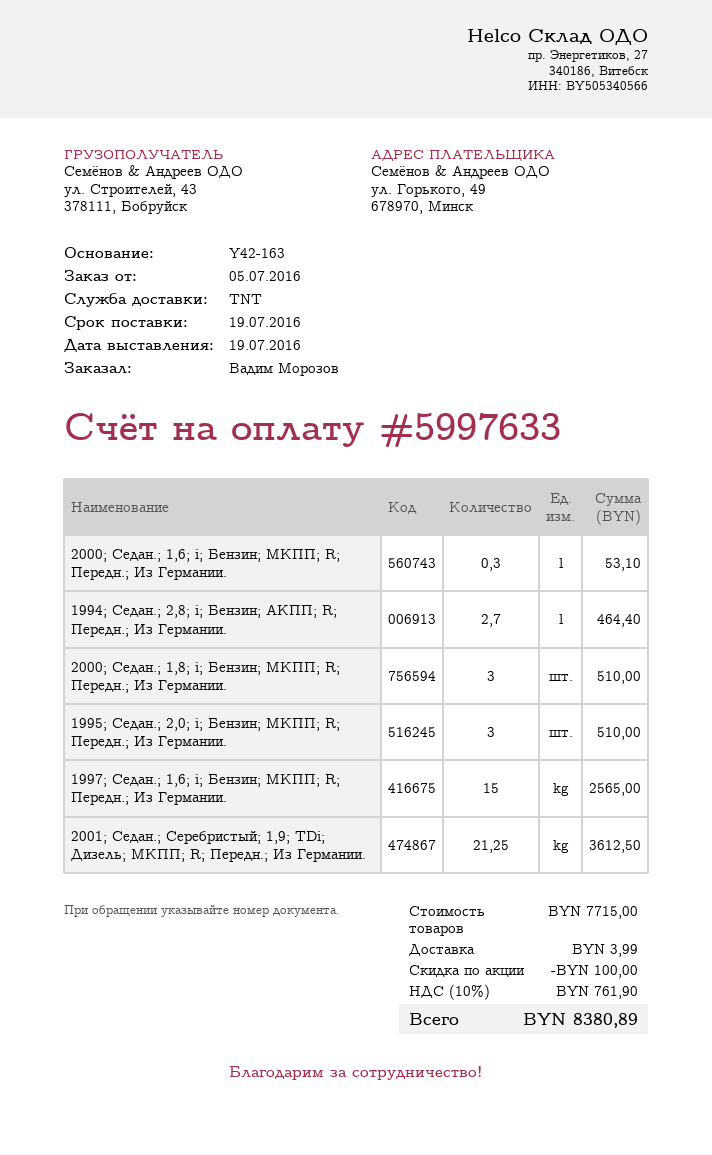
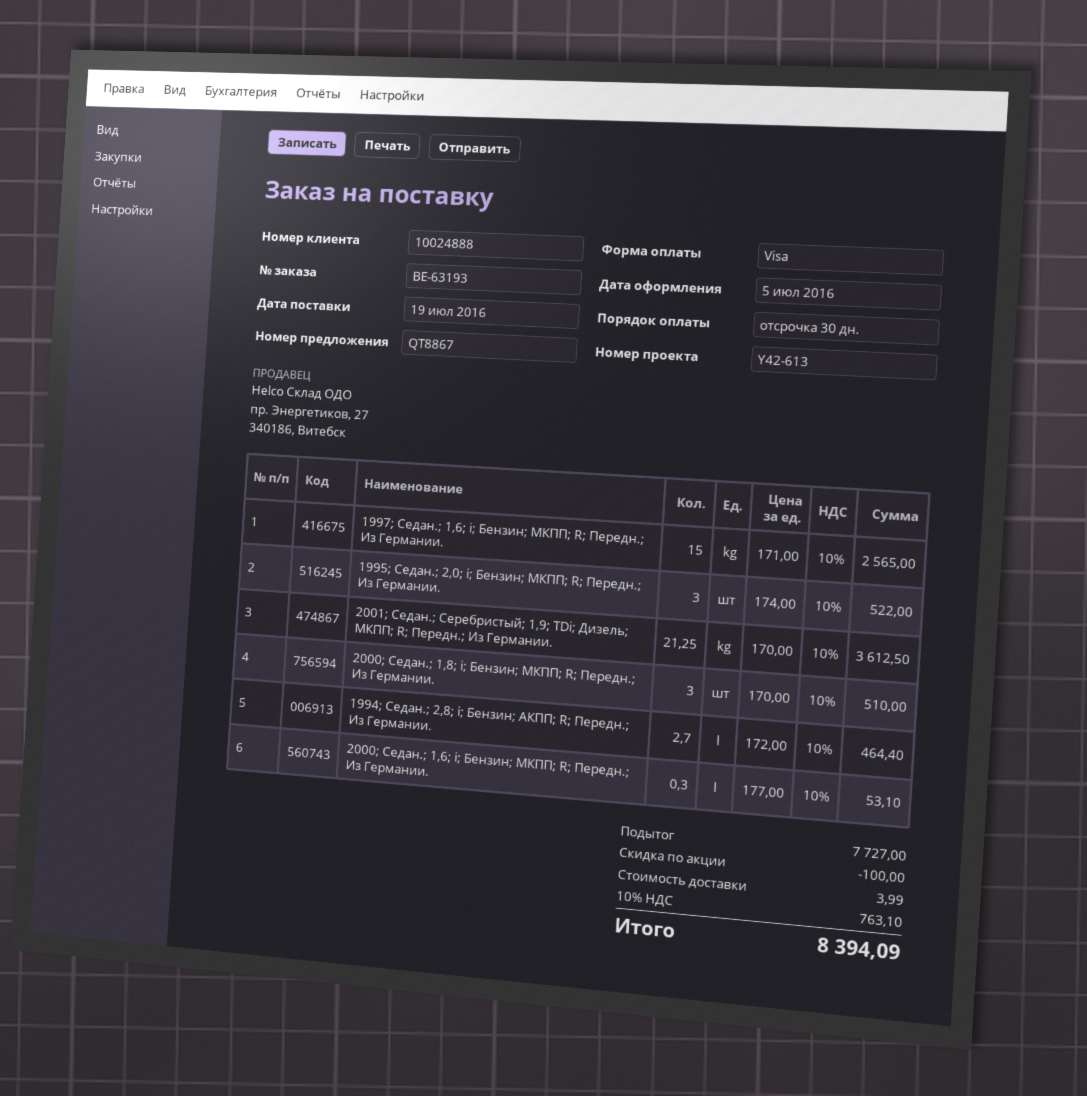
reference: Y42-163 -> Y42-613
1995; Седан.; 2,0; i; Бензин; МКПП; R; Передн.; Из Германии.: 3 for 510.00 -> 3 for 522.00
subtotal: 7715.00 -> 7727.00
tax: 10% = 761.90 -> 10% = 763.10
total: 8380.89 -> 8394.09

